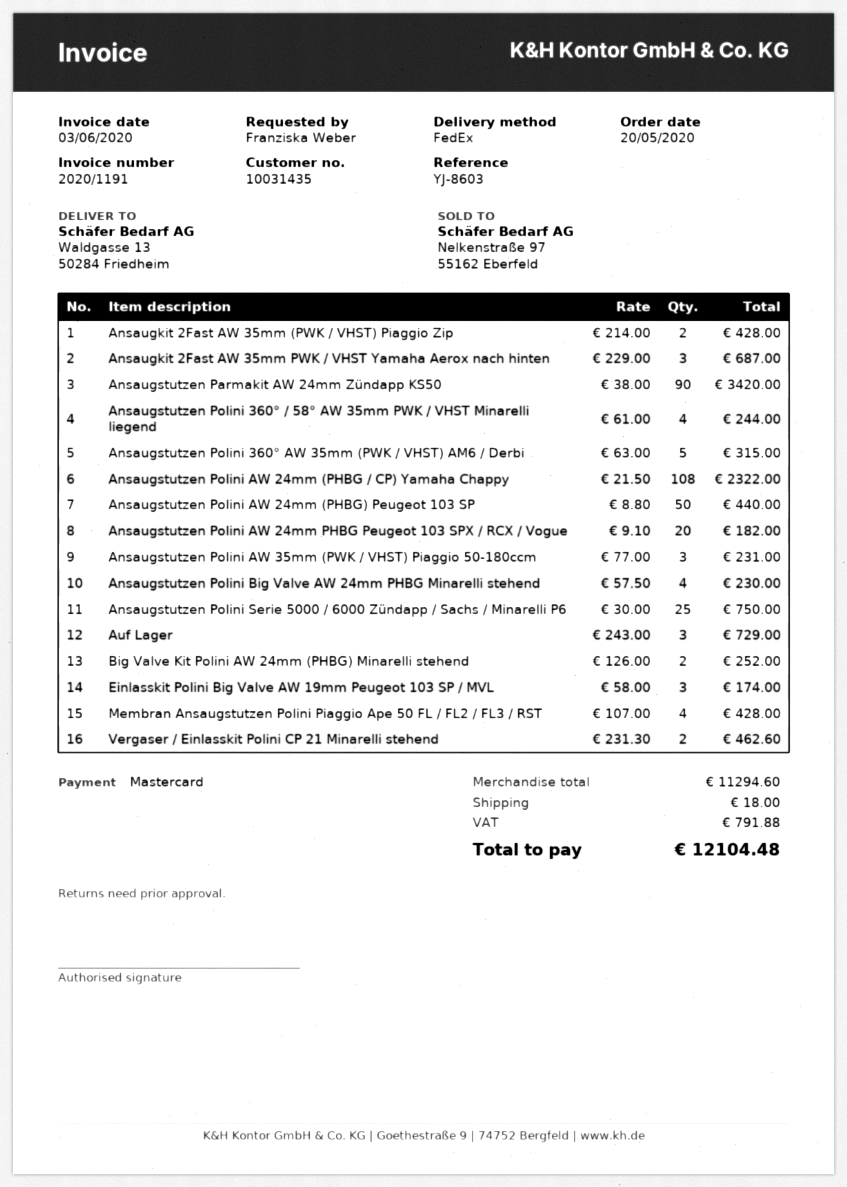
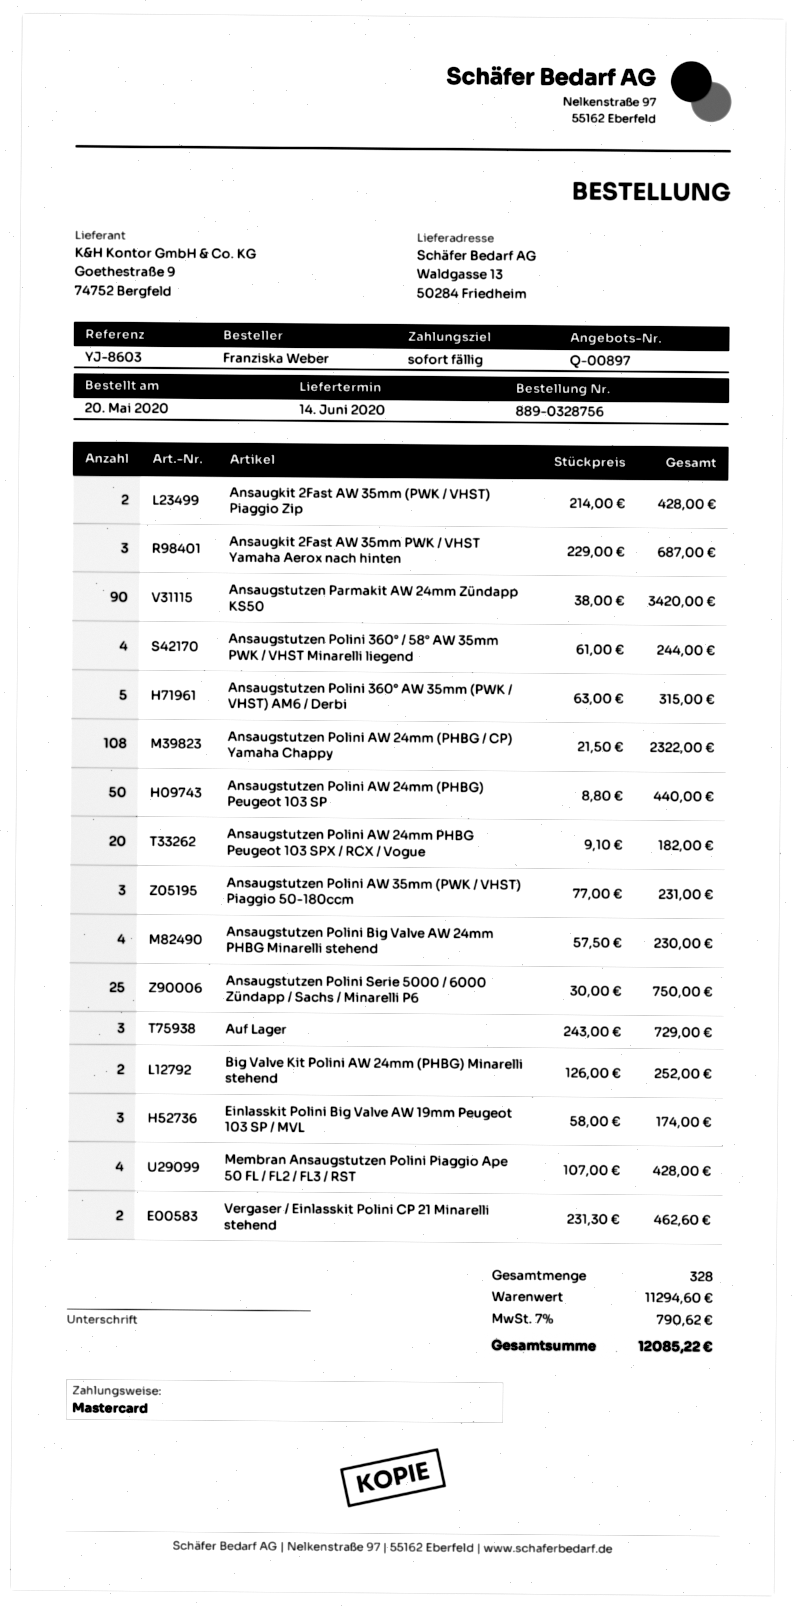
shipping: 18.00 -> none
tax: 791.88 -> 790.62
total: 12104.48 -> 12085.22

